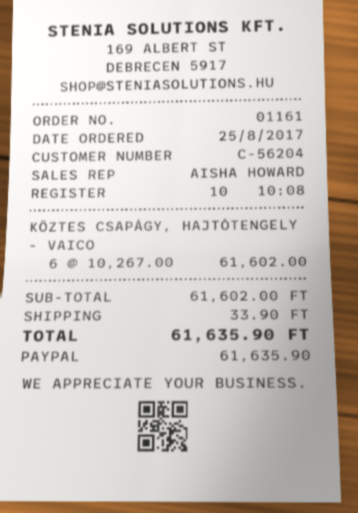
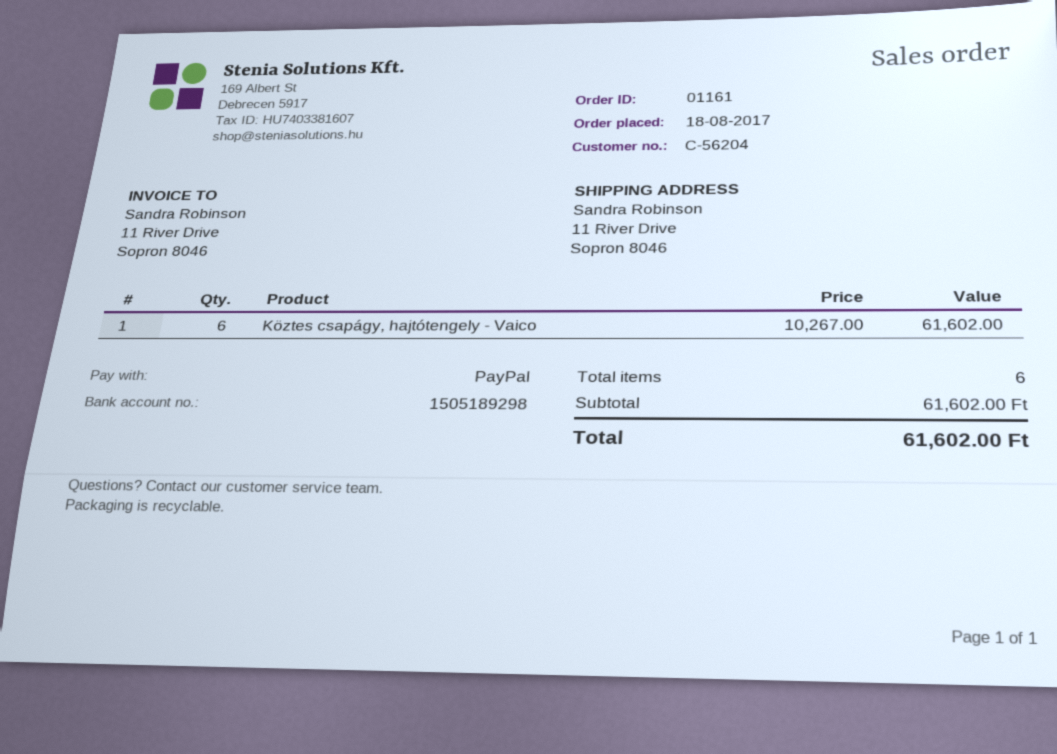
order date: 2017-08-25 -> 2017-08-18
shipping: 33.90 -> none
total: 61635.90 -> 61602.00

